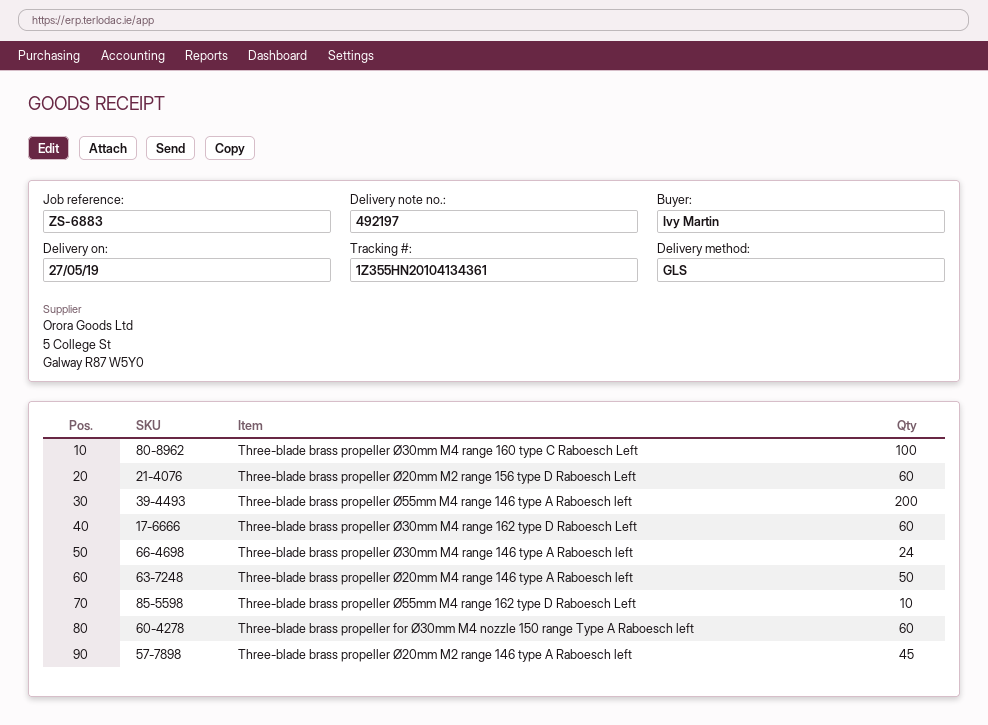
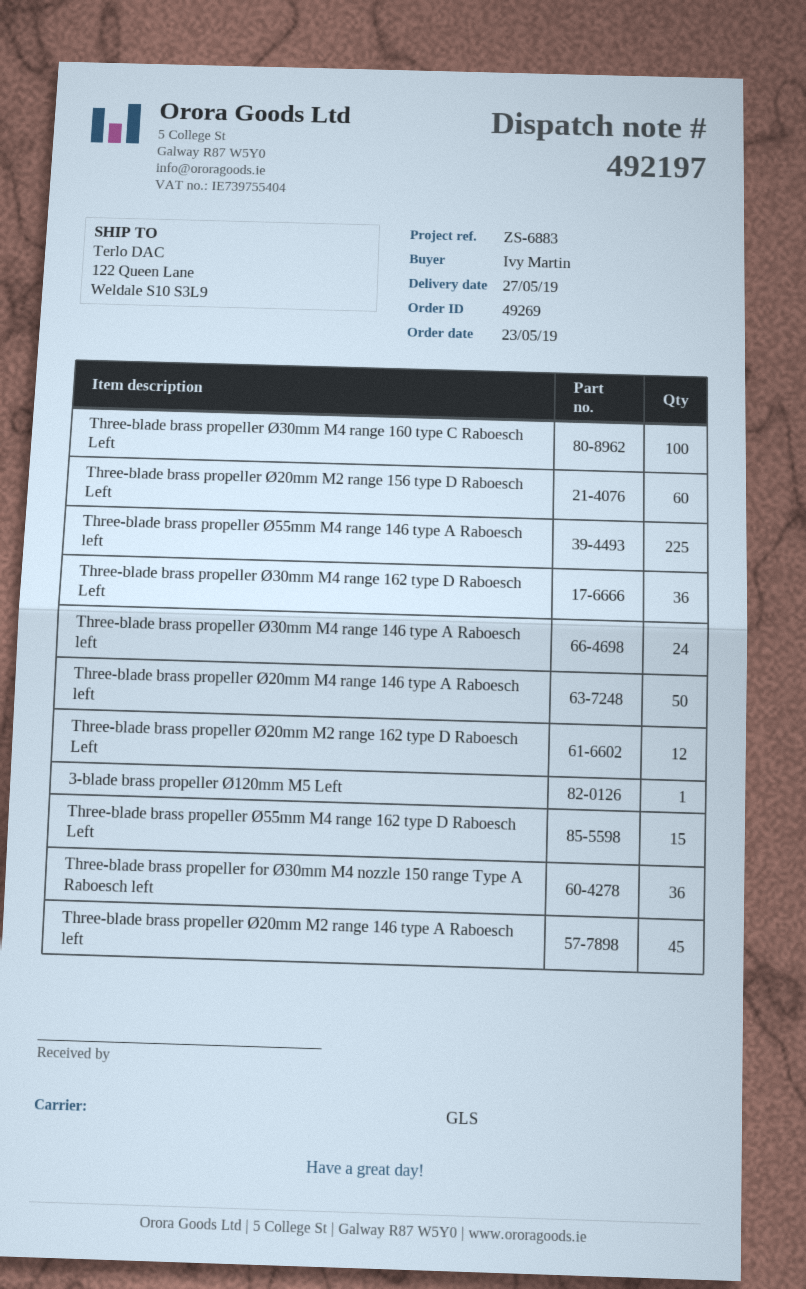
Three-blade brass propeller Ø55mm M4 range 146 type A Raboesch left: 200 -> 225
Three-blade brass propeller Ø30mm M4 range 162 type D Raboesch Left: 60 -> 36
Three-blade brass propeller Ø55mm M4 range 162 type D Raboesch Left: 10 -> 15
Three-blade brass propeller for Ø30mm M4 nozzle 150 range Type A Raboesch left: 60 -> 36
Three-blade brass propeller Ø20mm M2 range 162 type D Raboesch Left: none -> 12
3-blade brass propeller Ø120mm M5 Left: none -> 1

